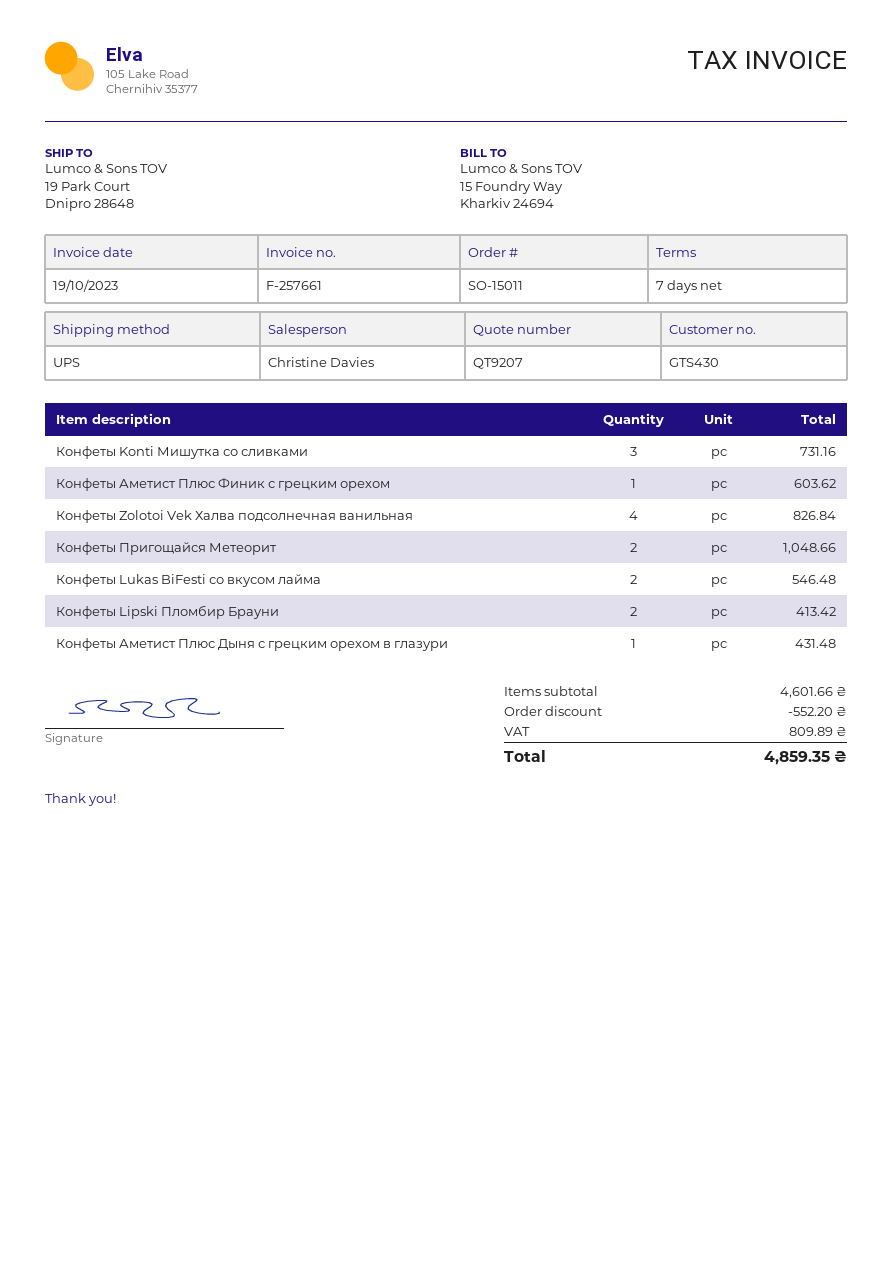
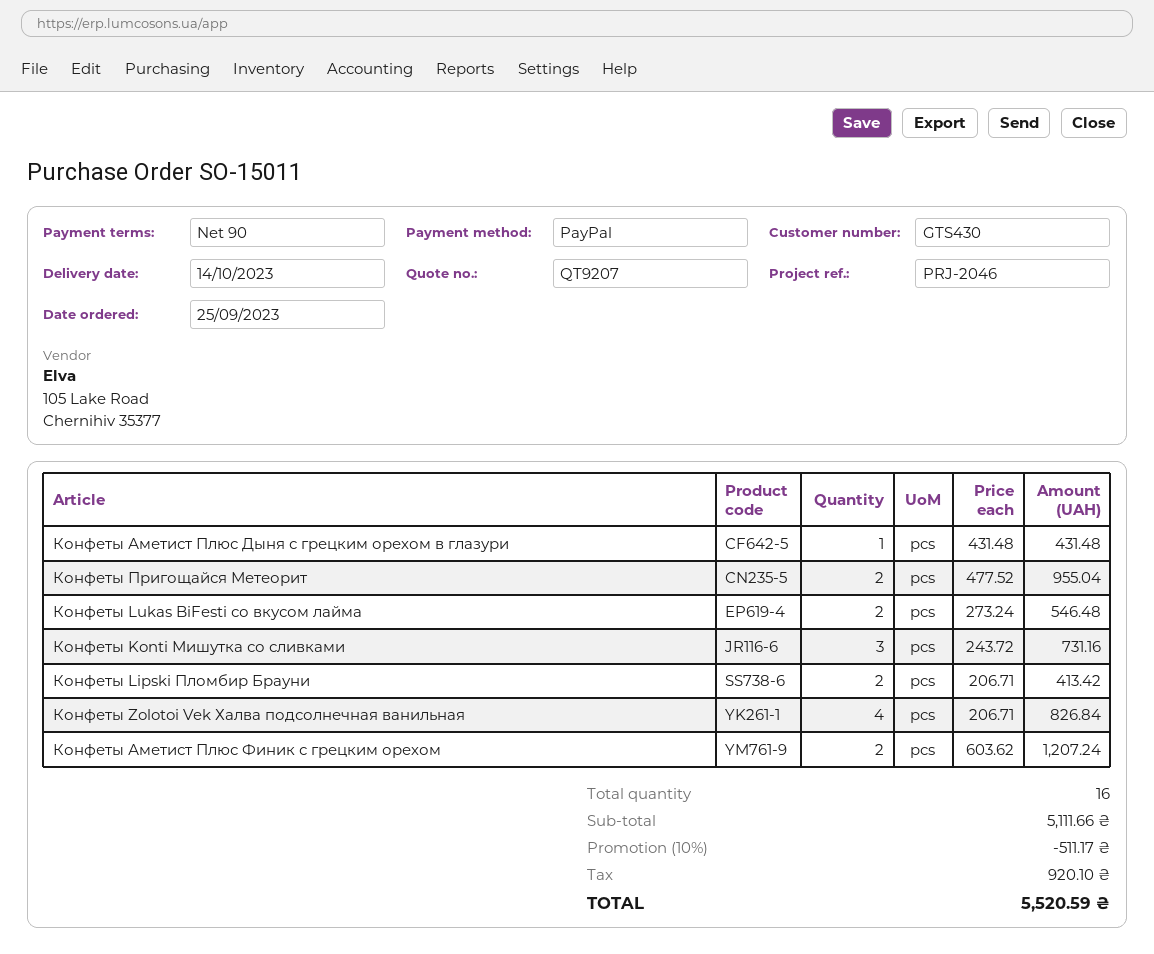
payment terms: 7 days -> 90 days
Конфеты Аметист Плюс Финик с грецким орехом: 1 for 603.62 -> 2 for 1207.24
Конфеты Пригощайся Метеорит: 2 for 1048.66 -> 2 for 955.04
subtotal: 4601.66 -> 5111.66
discount: 552.20 -> 511.17
tax: 809.89 -> 920.10
total: 4859.35 -> 5520.59

